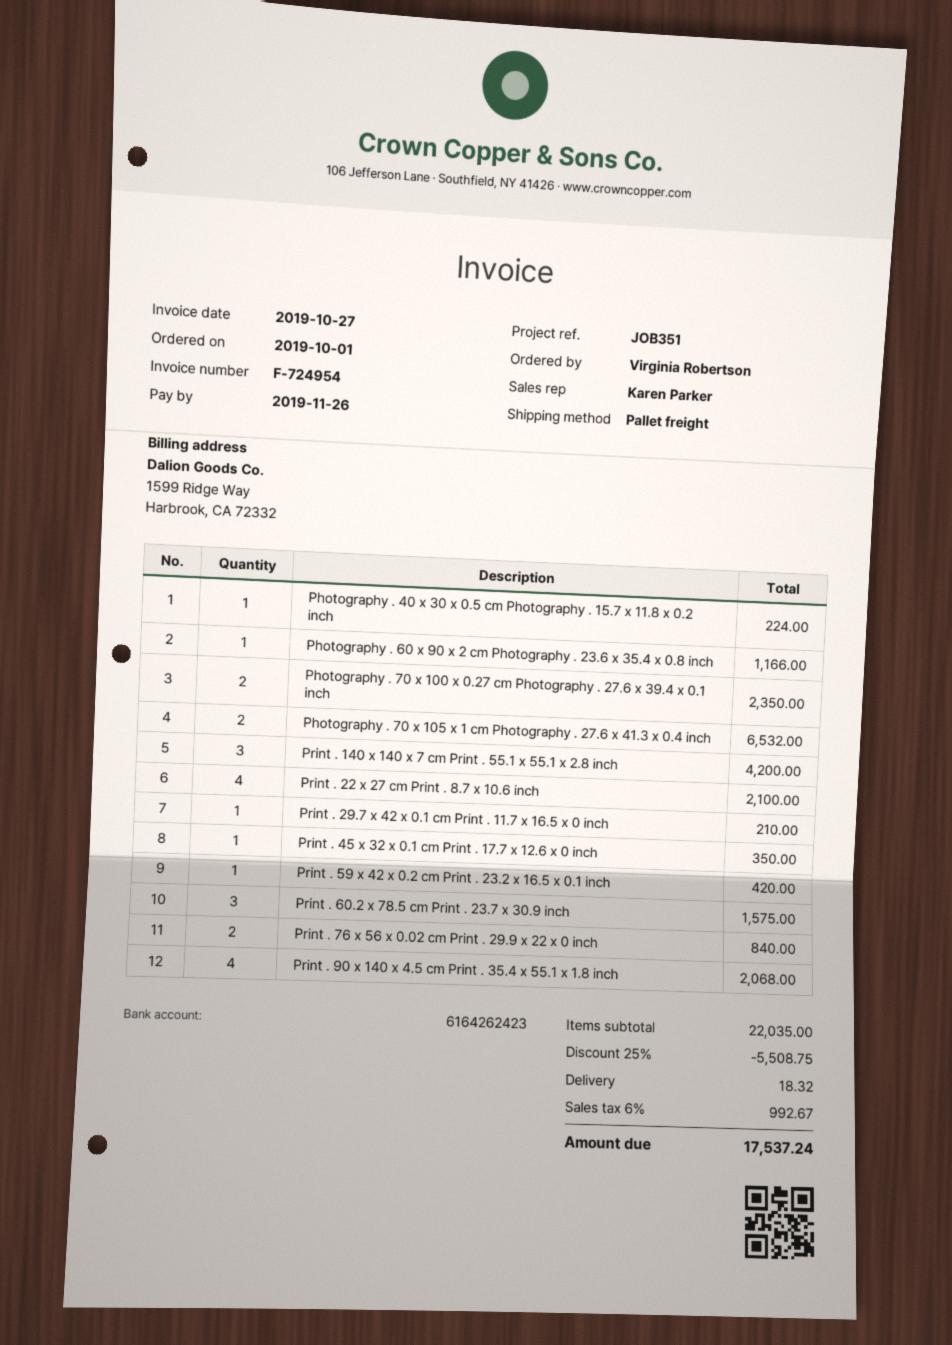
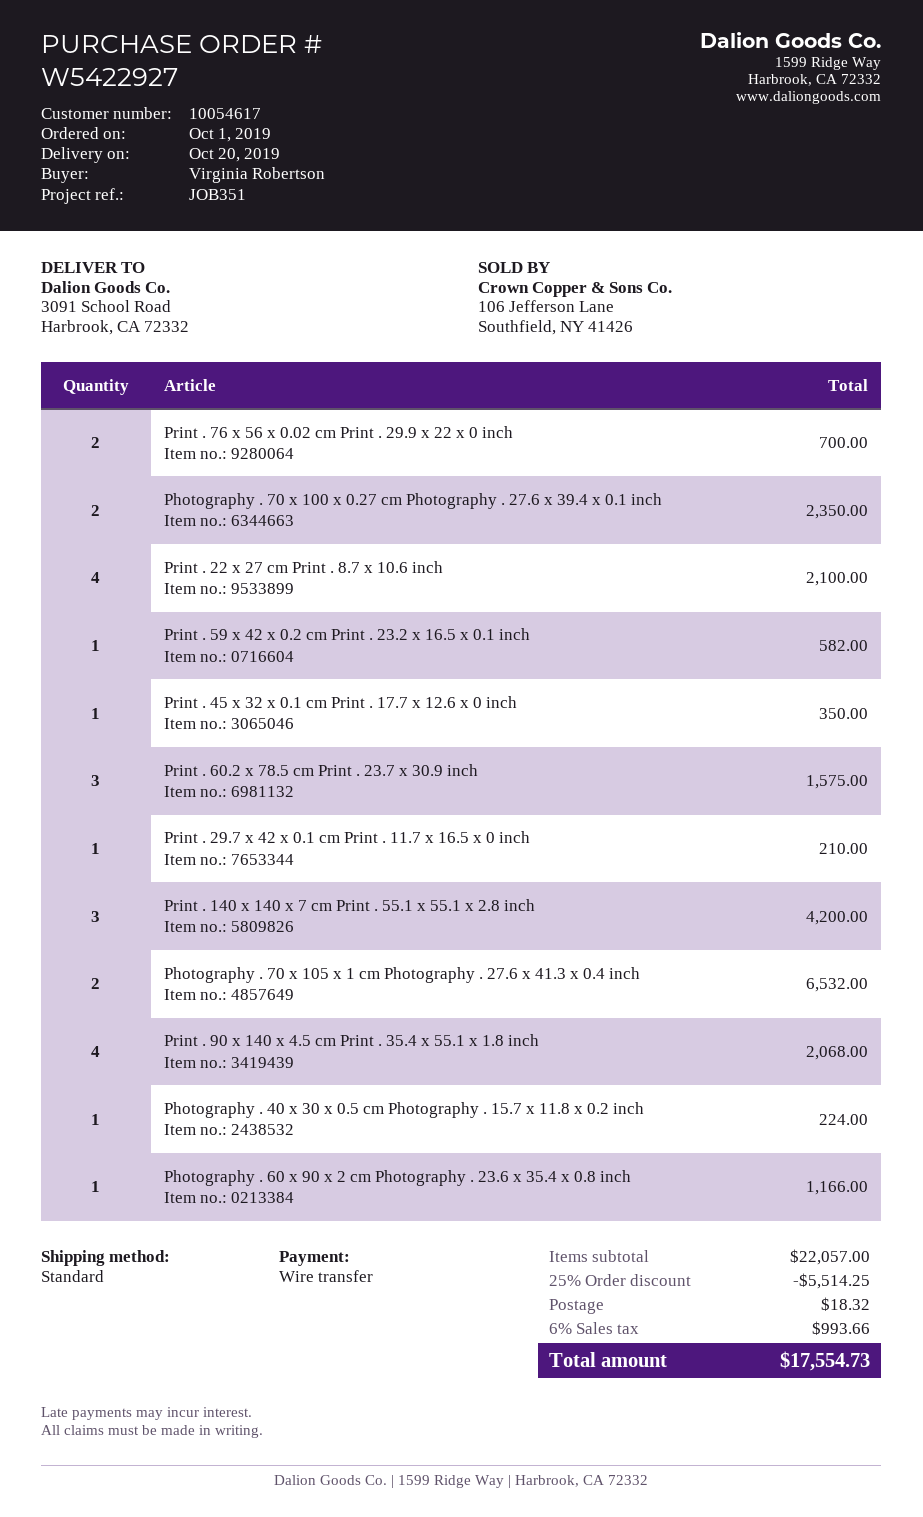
shipping method: pallet freight -> standard
Print . 59 x 42 x 0.2 cm Print . 23.2 x 16.5 x 0.1 inch: 1 for 420.00 -> 1 for 582.00
Print . 76 x 56 x 0.02 cm Print . 29.9 x 22 x 0 inch: 2 for 840.00 -> 2 for 700.00
subtotal: 22035.00 -> 22057.00
discount: 25% = 5508.75 -> 25% = 5514.25
tax: 6% = 992.67 -> 6% = 993.66
total: 17537.24 -> 17554.73

